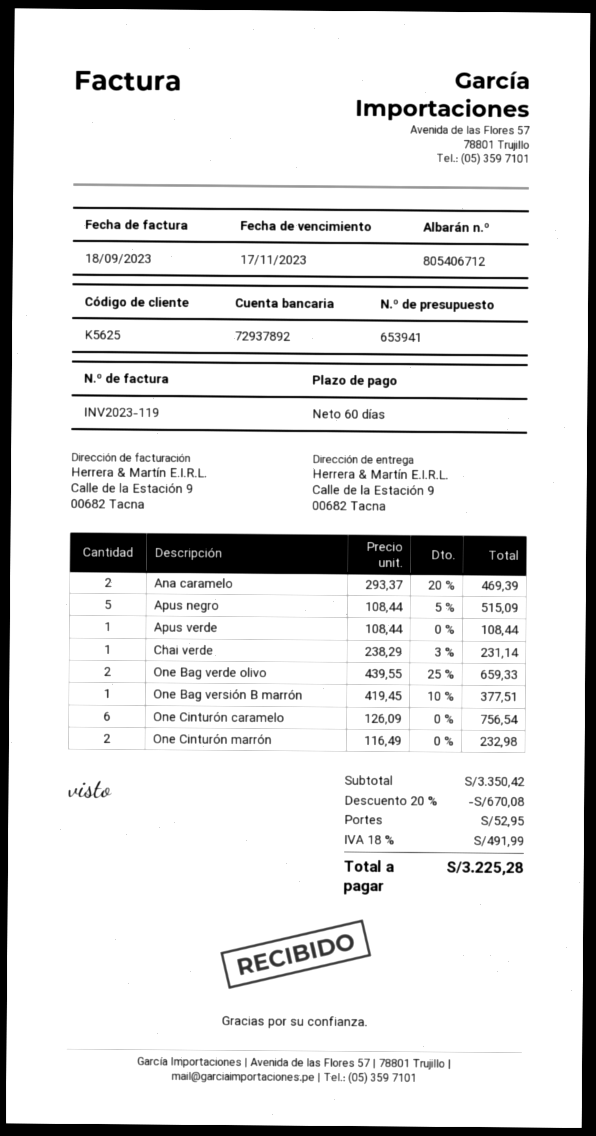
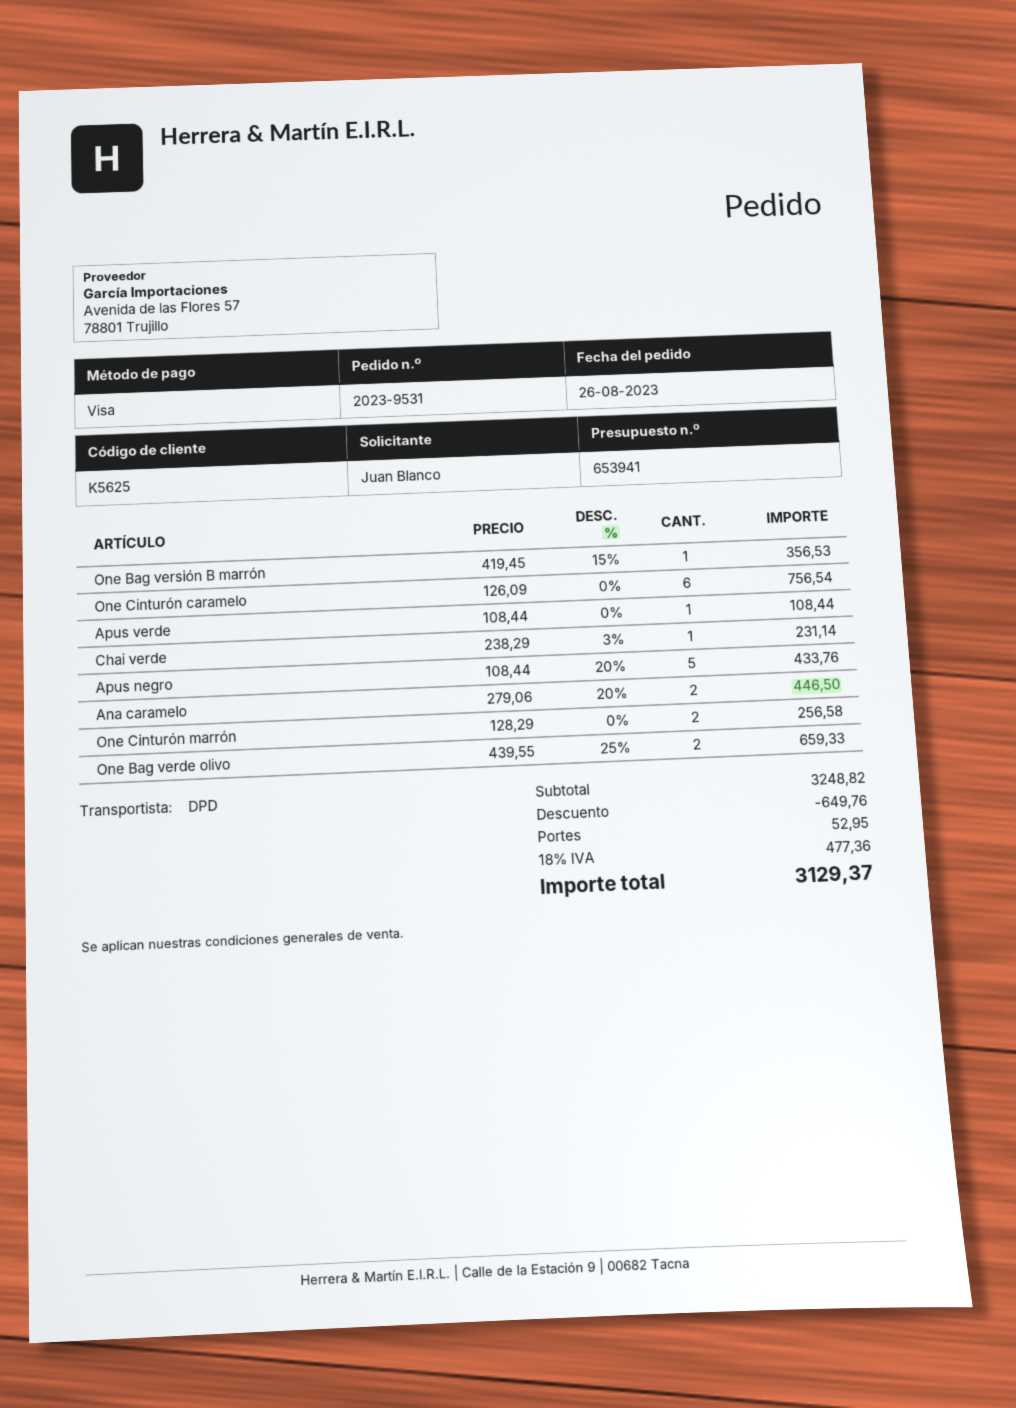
Ana caramelo: 2 x 293.37 - 20% = 469.39 -> 2 x 279.06 - 20% = 446.50
Apus negro: 5 x 108.44 - 5% = 515.09 -> 5 x 108.44 - 20% = 433.76
One Bag versión B marrón: 1 x 419.45 - 10% = 377.51 -> 1 x 419.45 - 15% = 356.53
One Cinturón marrón: 2 x 116.49 = 232.98 -> 2 x 128.29 = 256.58
subtotal: 3350.42 -> 3248.82
discount: 670.08 -> 649.76
tax: 18% = 491.99 -> 18% = 477.36
total: 3225.28 -> 3129.37

